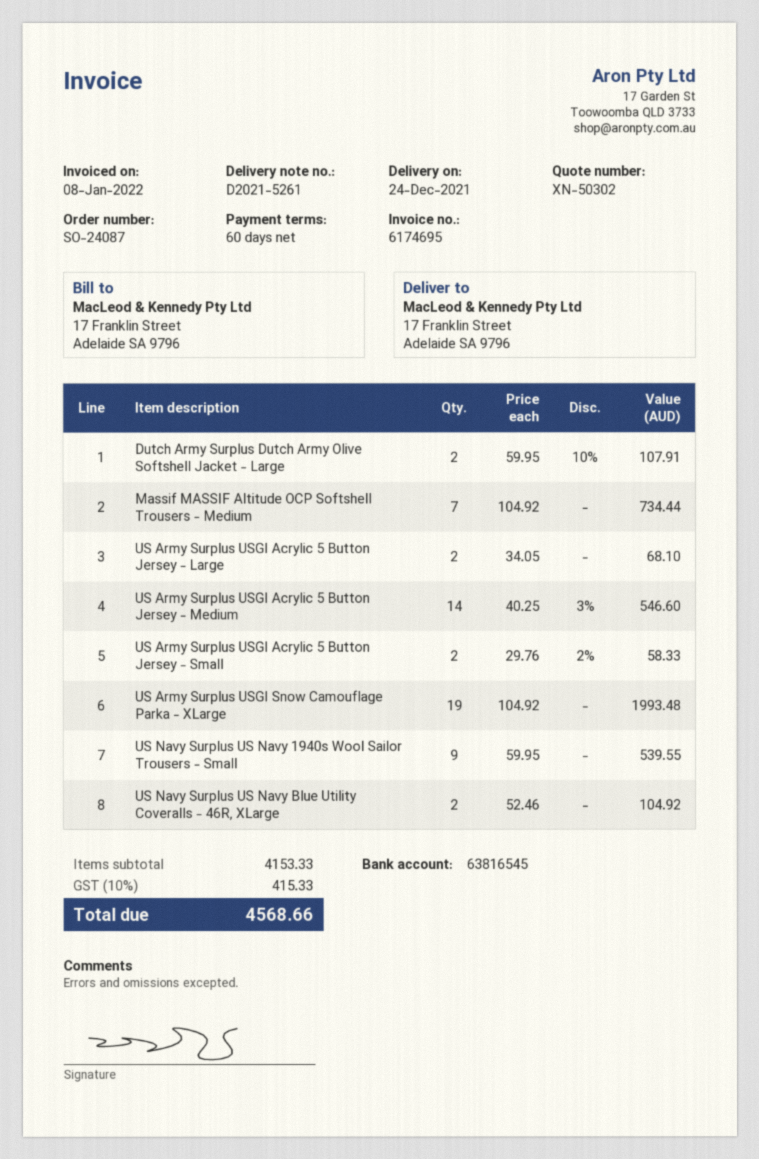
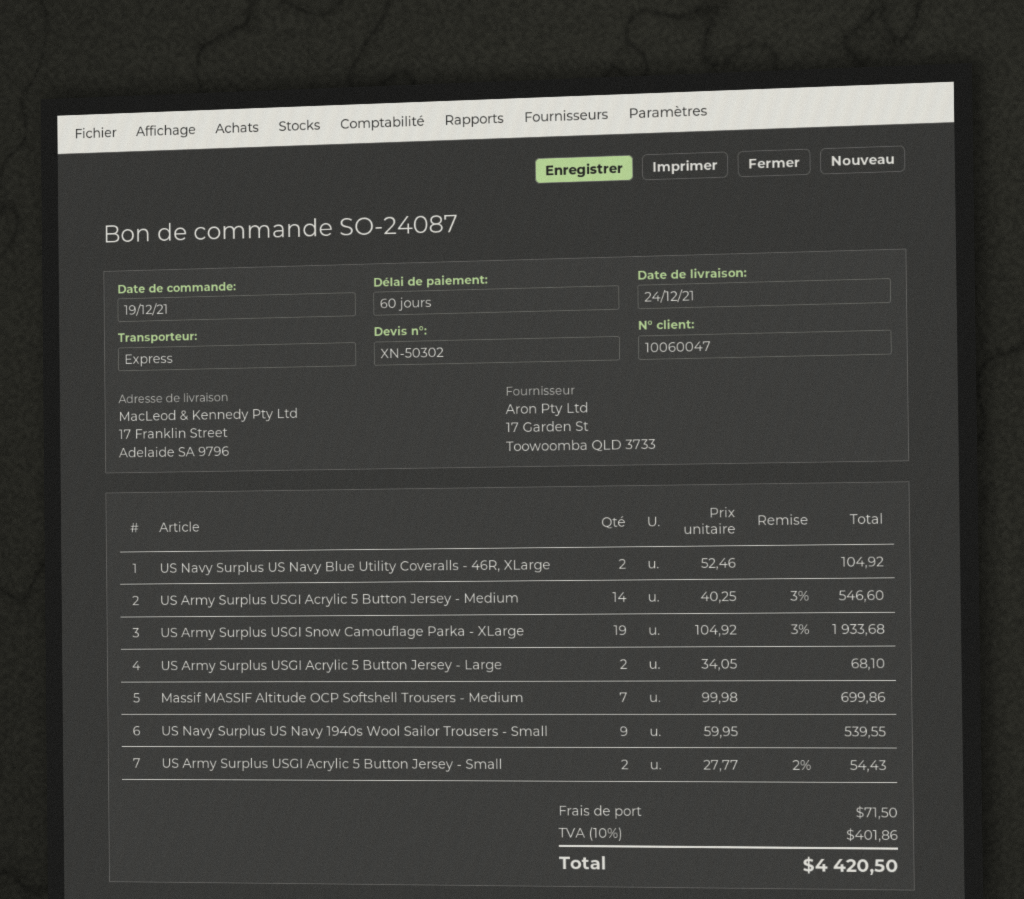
Dutch Army Surplus Dutch Army Olive Softshell Jacket - Large: 2 x 59.95 - 10% = 107.91 -> none
Massif MASSIF Altitude OCP Softshell Trousers - Medium: 7 x 104.92 = 734.44 -> 7 x 99.98 = 699.86
US Army Surplus USGI Acrylic 5 Button Jersey - Small: 2 x 29.76 - 2% = 58.33 -> 2 x 27.77 - 2% = 54.43
US Army Surplus USGI Snow Camouflage Parka - XLarge: 19 x 104.92 = 1993.48 -> 19 x 104.92 - 3% = 1933.68
shipping: none -> 71.50
tax: 10% = 415.33 -> 10% = 401.86
total: 4568.66 -> 4420.50

